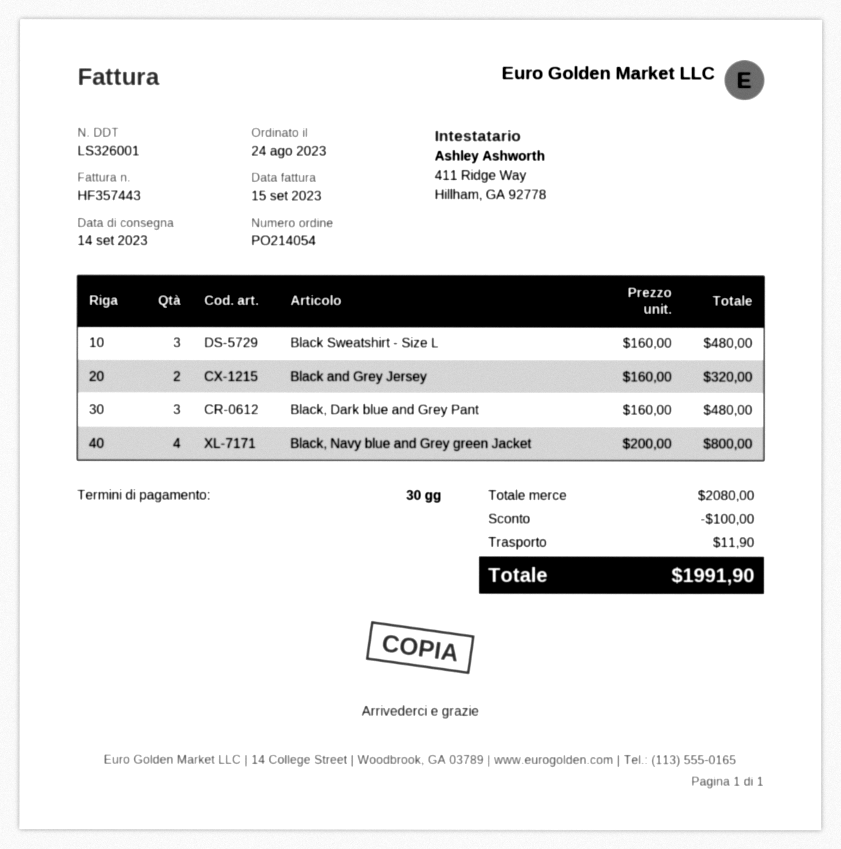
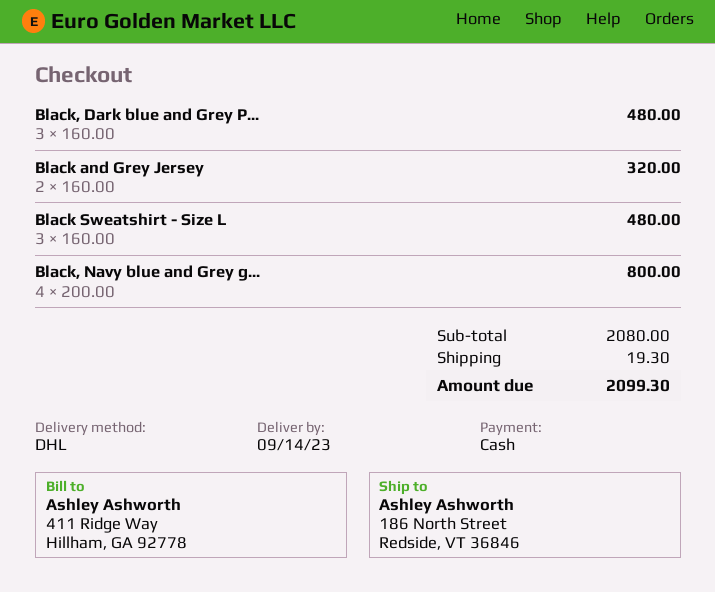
discount: 100.00 -> none
shipping: 11.90 -> 19.30
total: 1991.90 -> 2099.30

